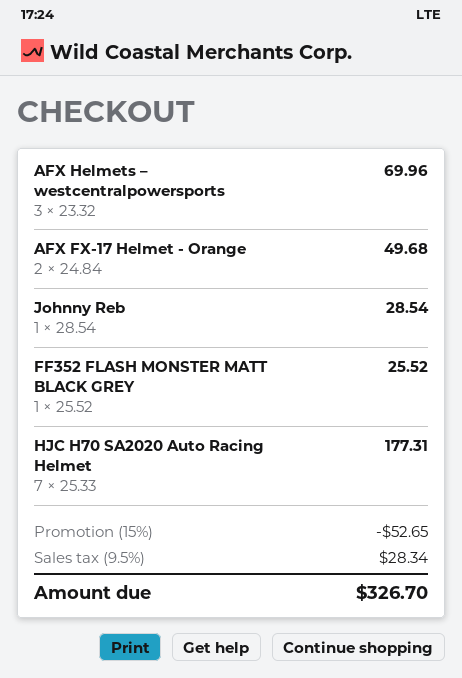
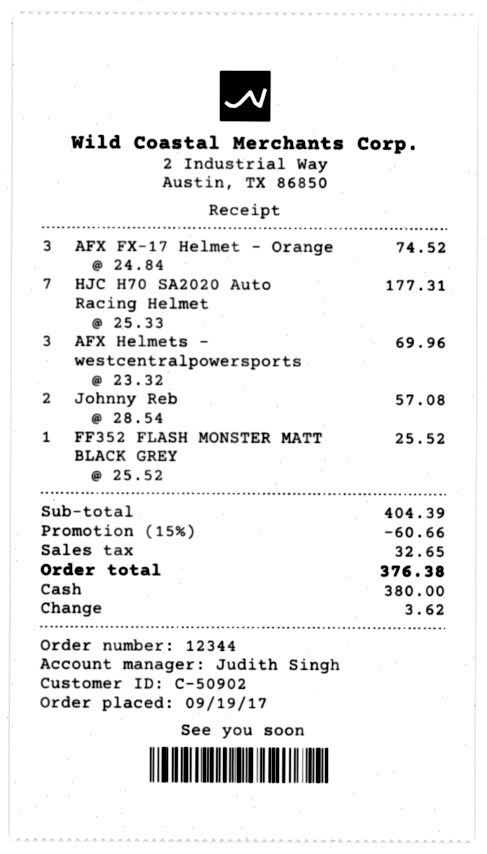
AFX FX-17 Helmet - Orange: 2 x 24.84 = 49.68 -> 3 x 24.84 = 74.52
Johnny Reb: 1 x 28.54 = 28.54 -> 2 x 28.54 = 57.08
discount: 15% = 52.65 -> 15% = 60.66
tax: 28.34 -> 32.65
total: 326.70 -> 376.38

